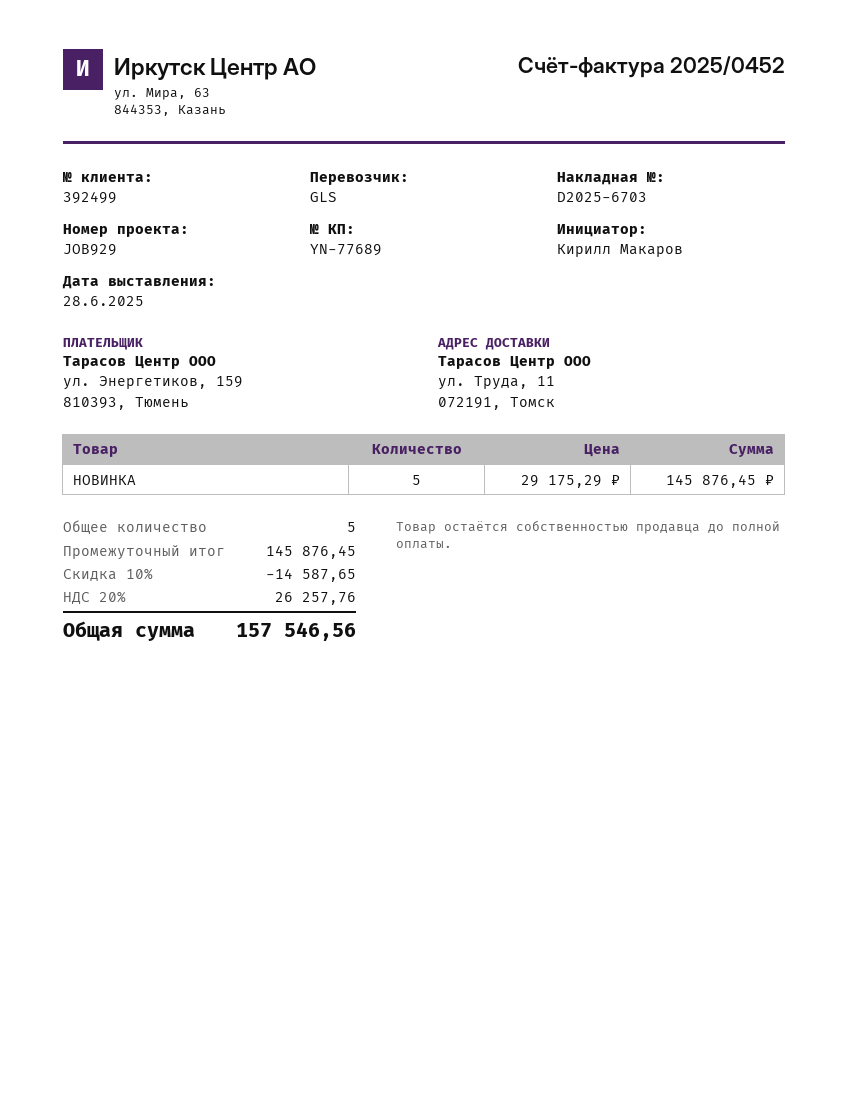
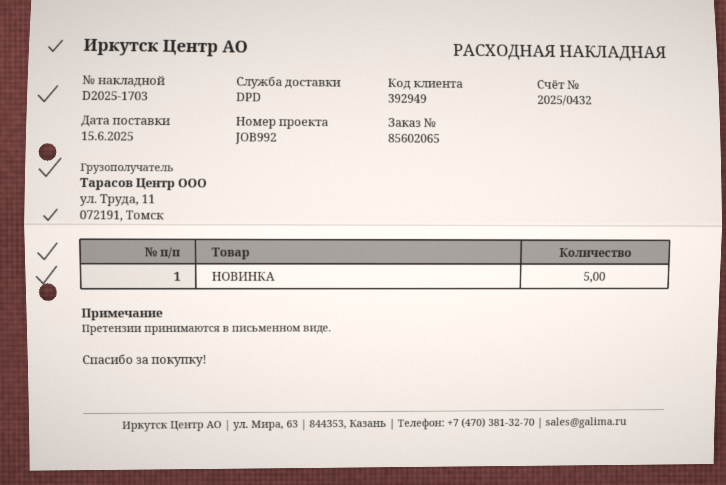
delivery note number: D2025-6703 -> D2025-1703
invoice number: 2025/0452 -> 2025/0432
customer number: 392499 -> 392949
reference: JOB929 -> JOB992
shipping method: GLS -> DPD

